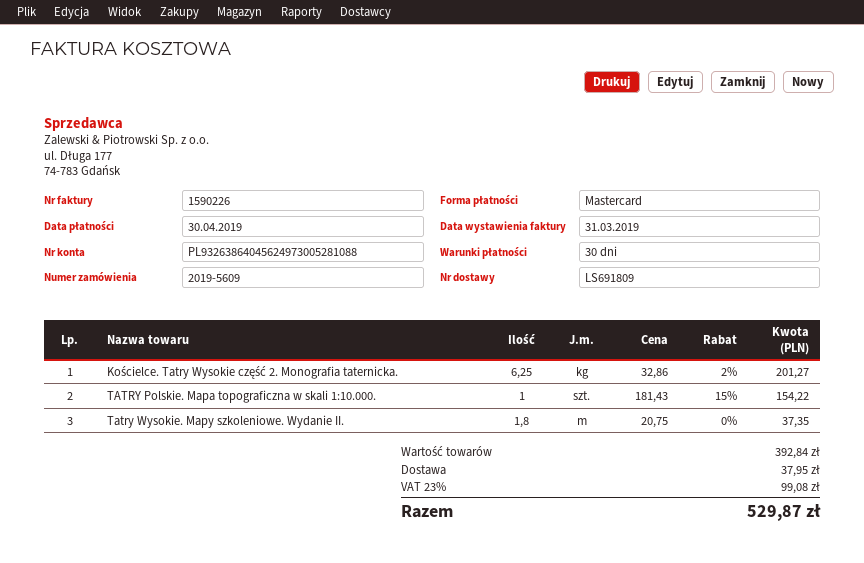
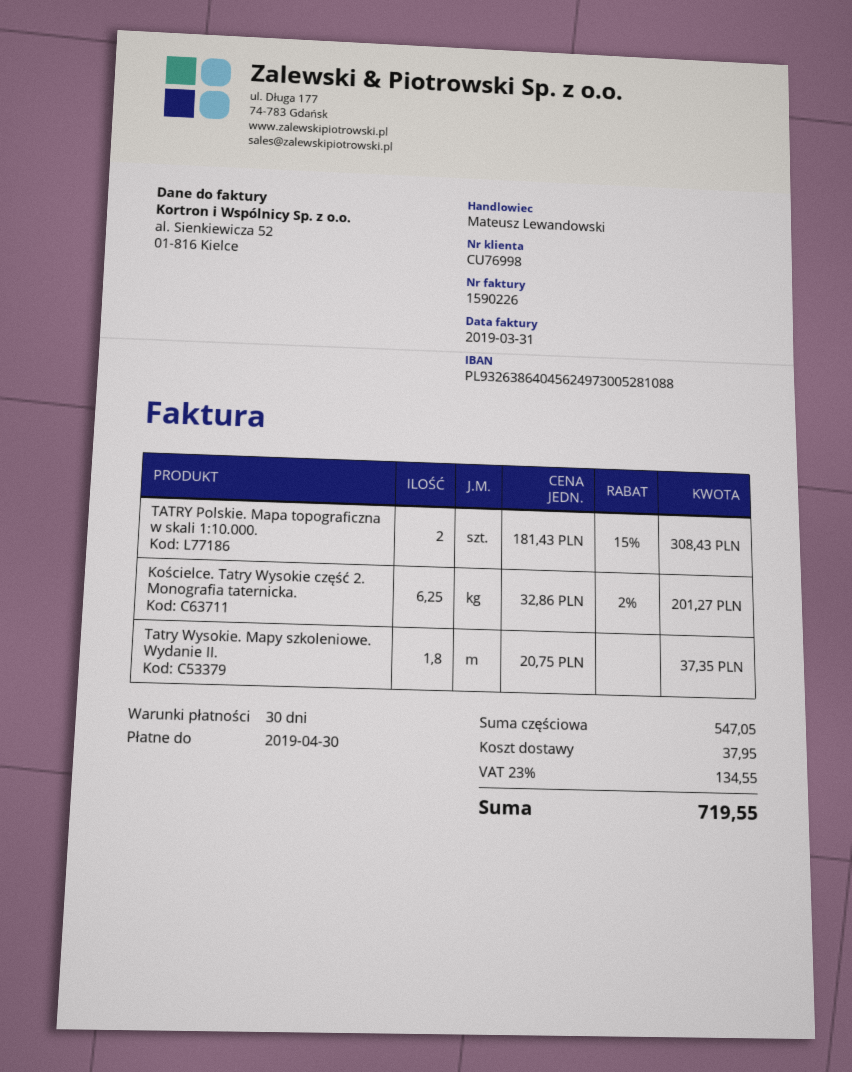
TATRY Polskie. Mapa topograficzna w skali 1:10.000.: 1 x 181.43 - 15% = 154.22 -> 2 x 181.43 - 15% = 308.43
subtotal: 392.84 -> 547.05
tax: 23% = 99.08 -> 23% = 134.55
total: 529.87 -> 719.55

